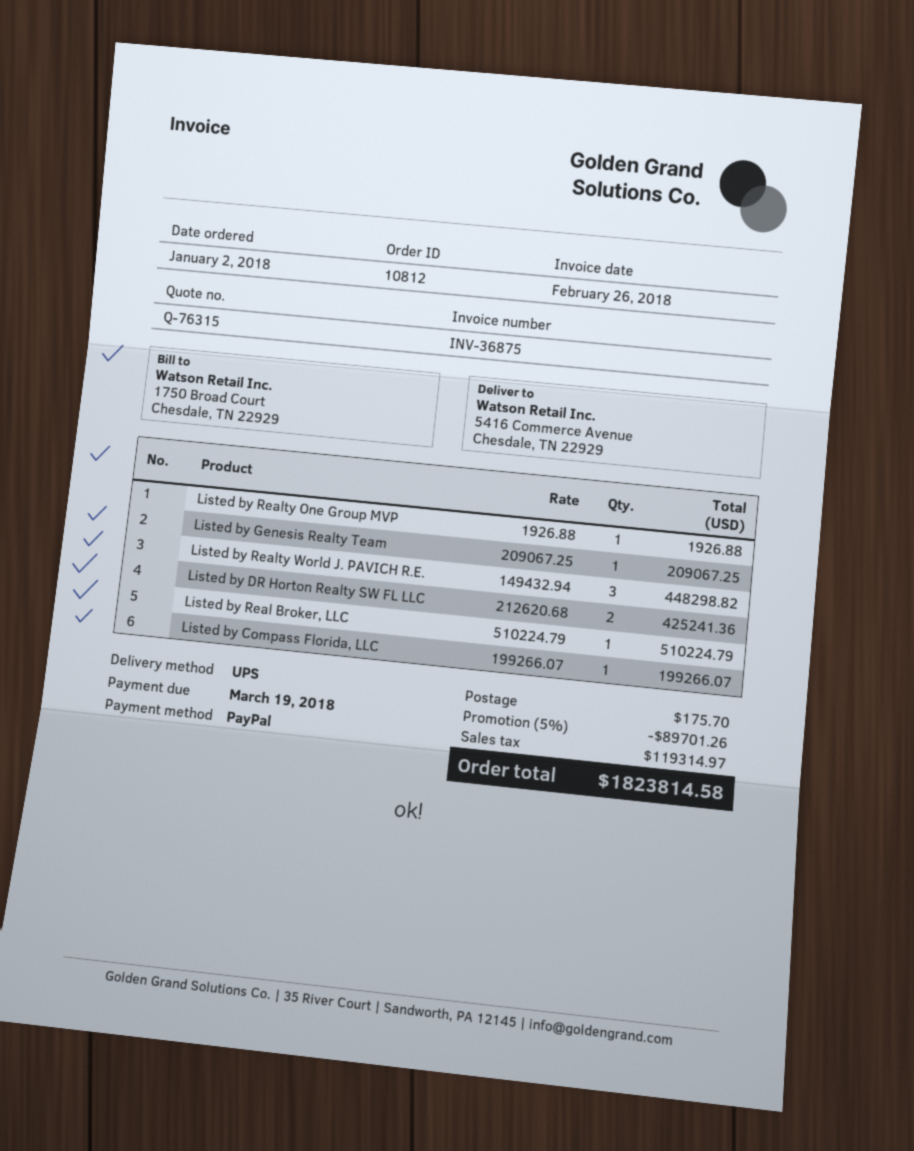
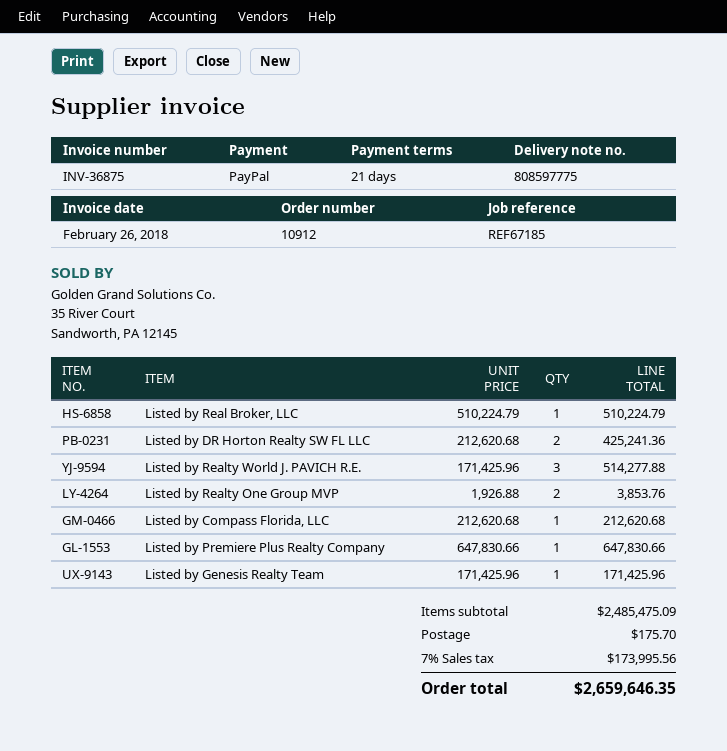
order number: 10812 -> 10912
Listed by Realty One Group MVP: 1 x 1926.88 = 1926.88 -> 2 x 1926.88 = 3853.76
Listed by Genesis Realty Team: 1 x 209067.25 = 209067.25 -> 1 x 171425.96 = 171425.96
Listed by Realty World J. PAVICH R.E.: 3 x 149432.94 = 448298.82 -> 3 x 171425.96 = 514277.88
Listed by Compass Florida, LLC: 1 x 199266.07 = 199266.07 -> 1 x 212620.68 = 212620.68
Listed by Premiere Plus Realty Company: none -> 1 x 647830.66 = 647830.66
discount: 5% = 89701.26 -> none
tax: 119314.97 -> 173995.56
total: 1823814.58 -> 2659646.35

